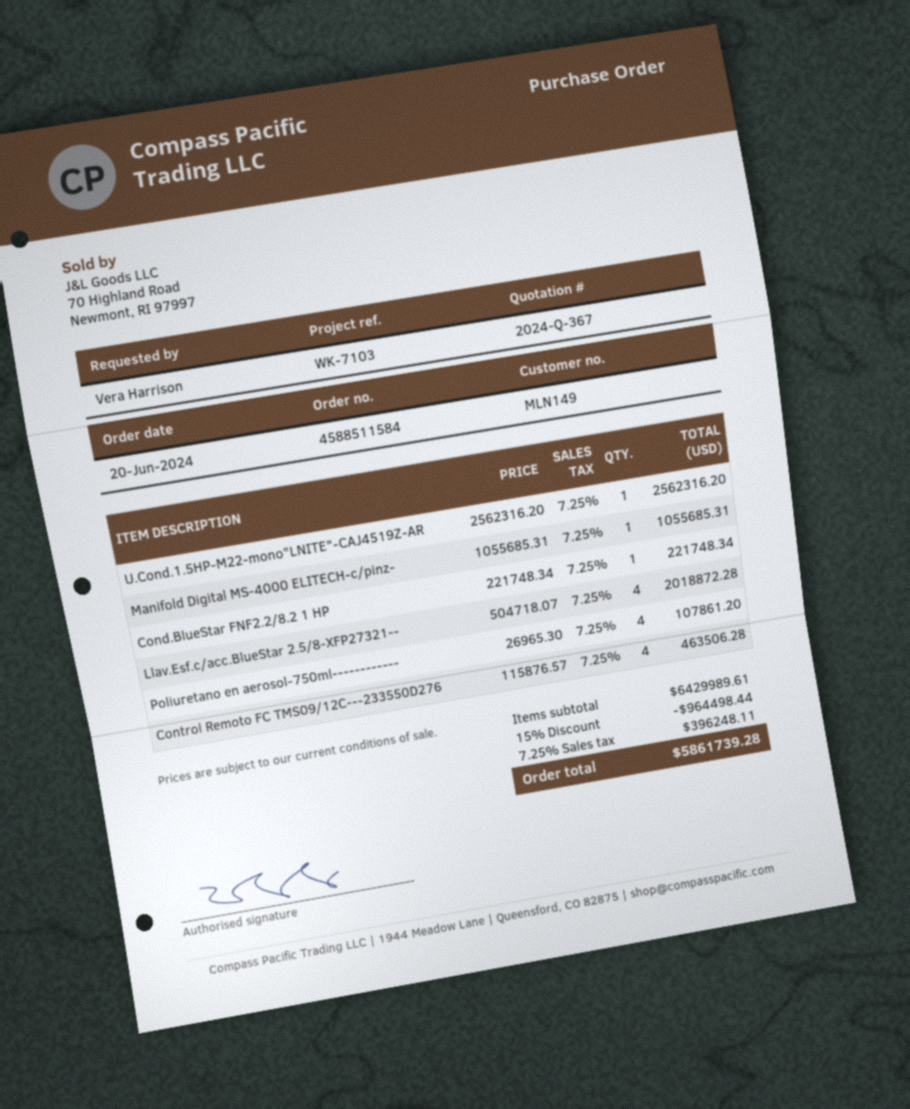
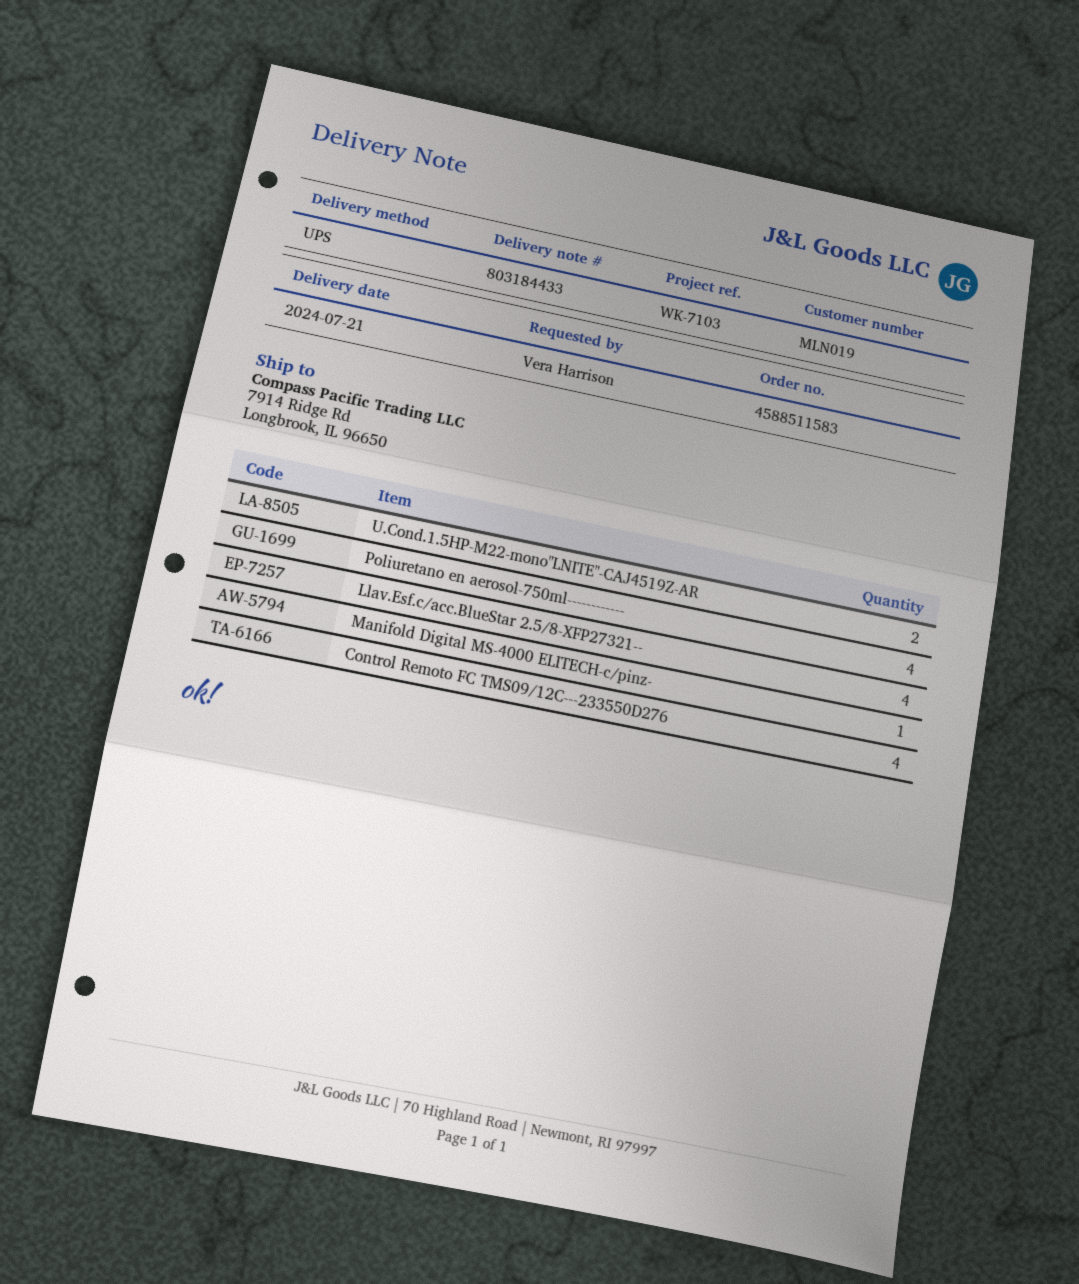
order number: 4588511584 -> 4588511583
customer number: MLN149 -> MLN019
U.Cond.1.5HP-M22-mono"LNITE"-CAJ4519Z-AR: 1 -> 2
Cond.BlueStar FNF2.2/8.2 1 HP: 1 -> none

